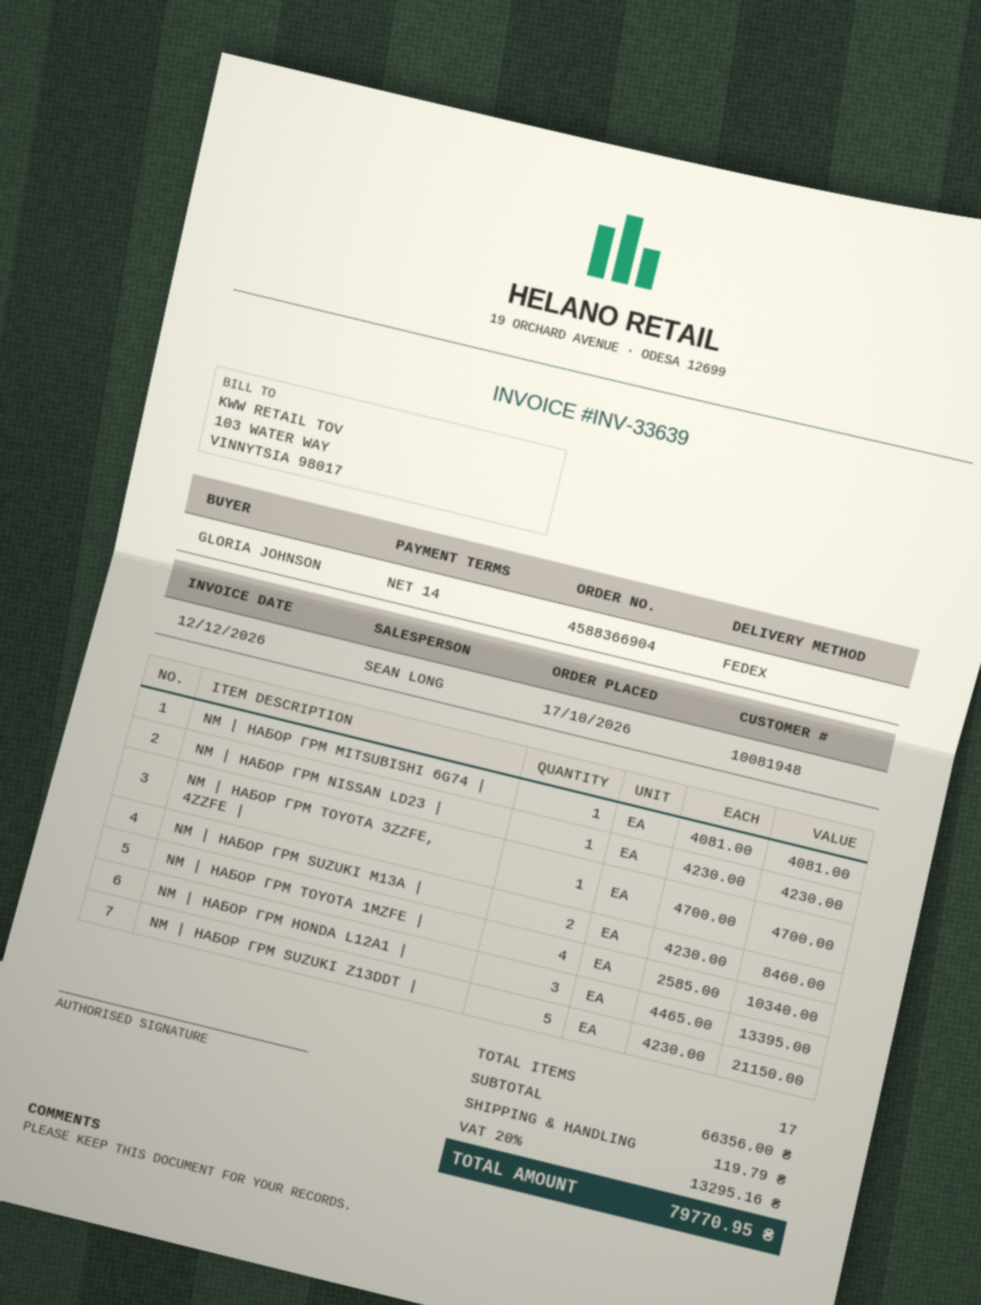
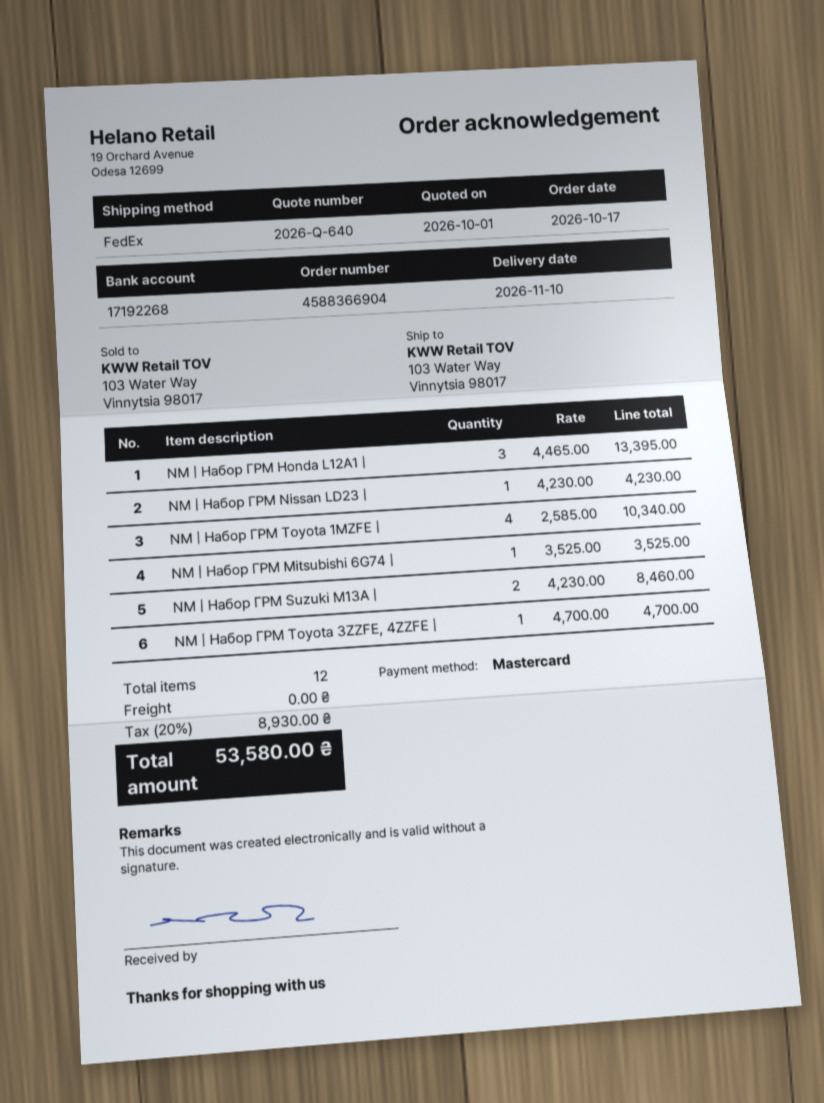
NM | НАБОР ГРМ MITSUBISHI 6G74 |: 1 x 4081.00 = 4081.00 -> 1 x 3525.00 = 3525.00
NM | НАБОР ГРМ SUZUKI Z13DDT |: 5 x 4230.00 = 21150.00 -> none
total quantity: 17 -> 12
shipping: 119.79 -> 0.00
tax: 20% = 13295.16 -> 20% = 8930.00
total: 79770.95 -> 53580.00

